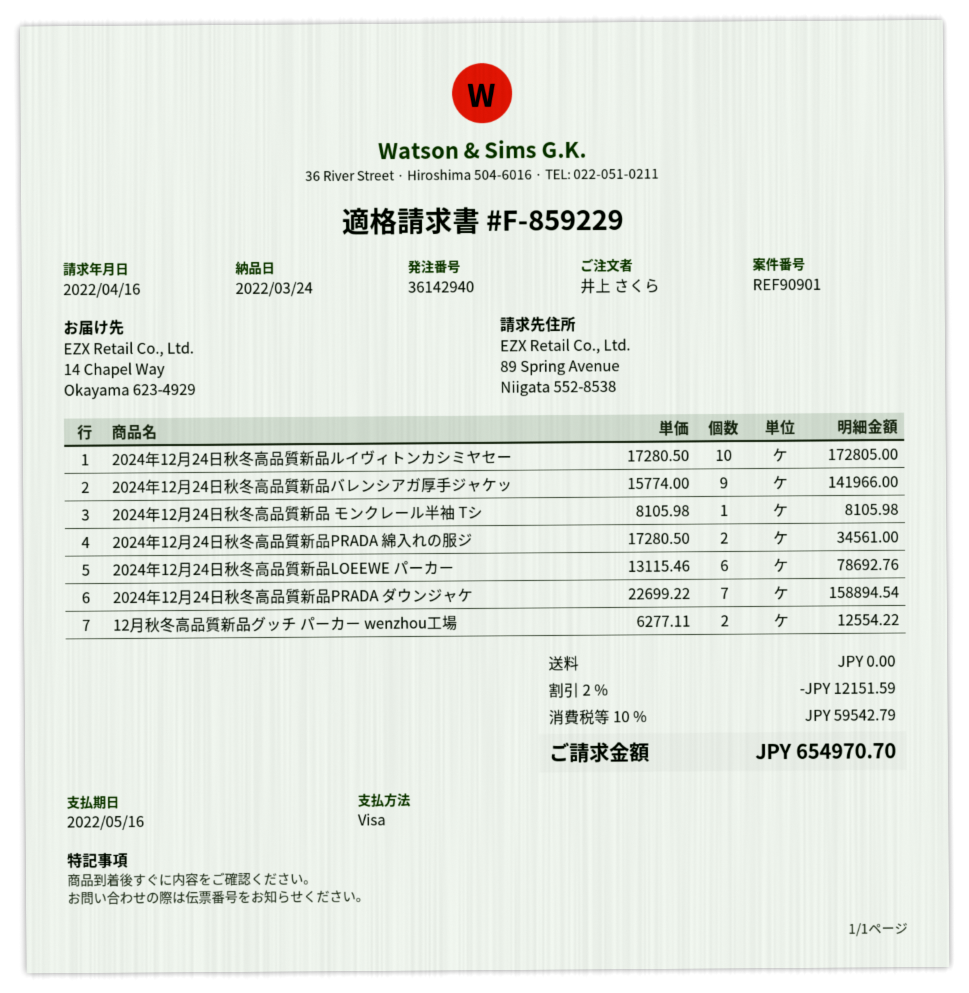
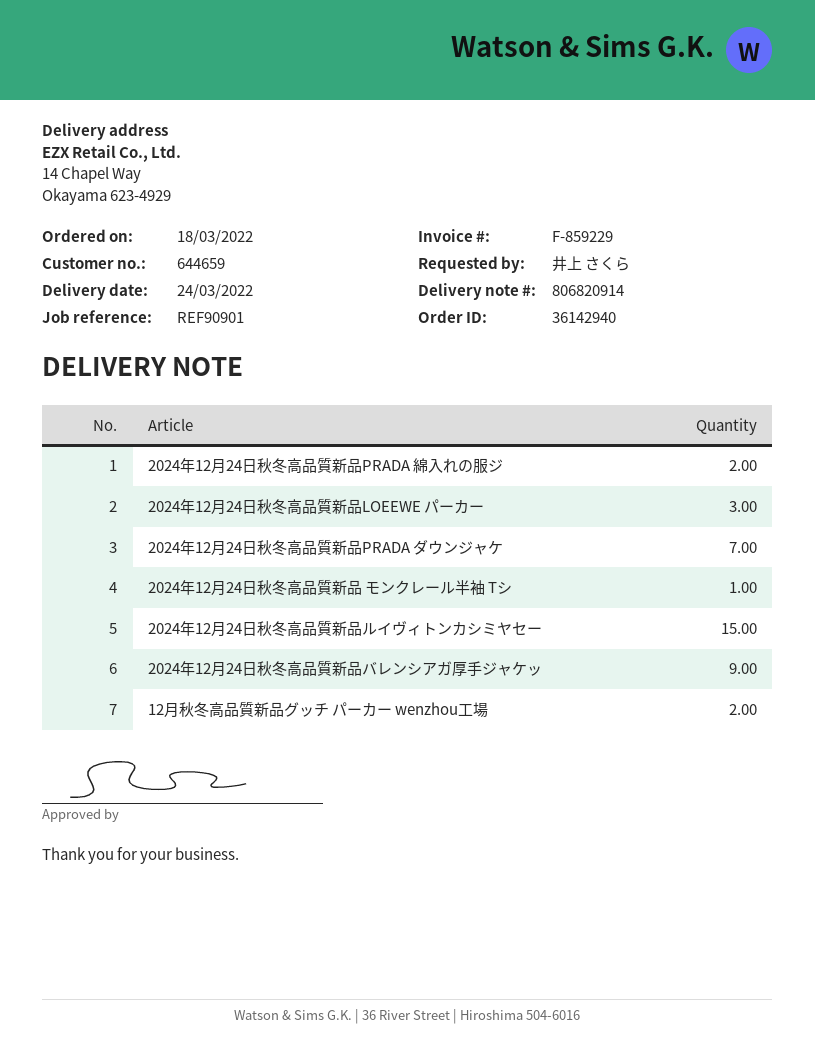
2024年12月24日秋冬高品質新品ルイヴィトンカシミヤセー: 10 -> 15
2024年12月24日秋冬高品質新品LOEEWE パーカー: 6 -> 3

